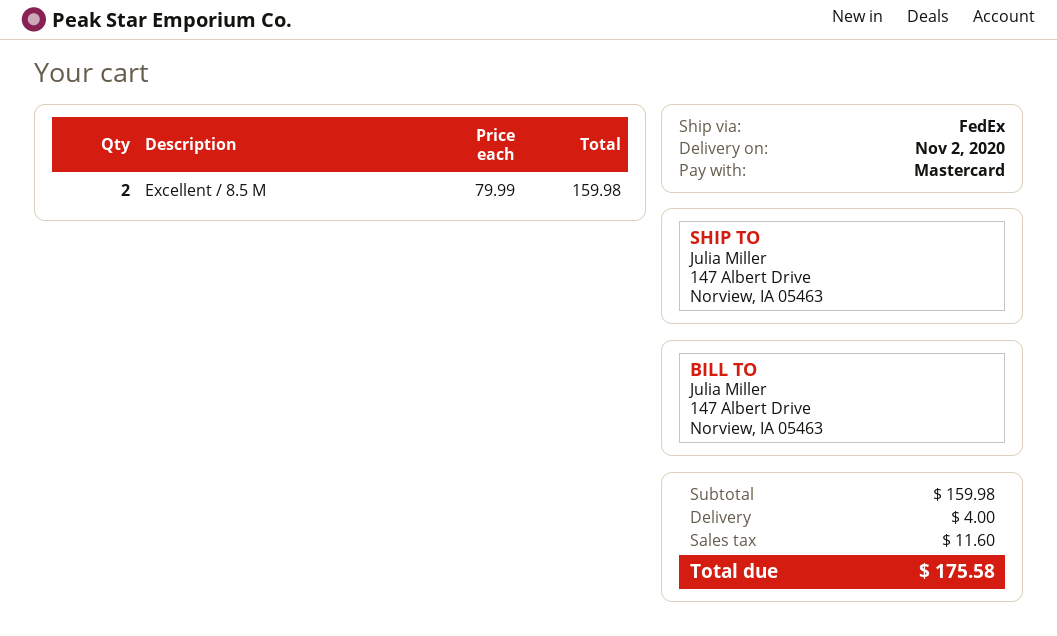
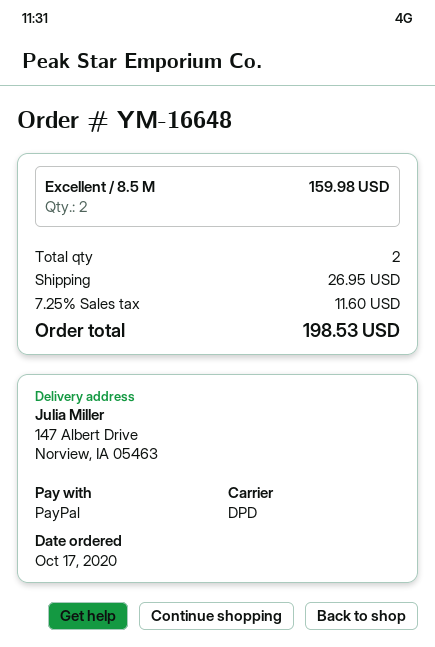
payment method: Mastercard -> PayPal
shipping method: FedEx -> DPD
shipping: 4.00 -> 26.95
total: 175.58 -> 198.53

